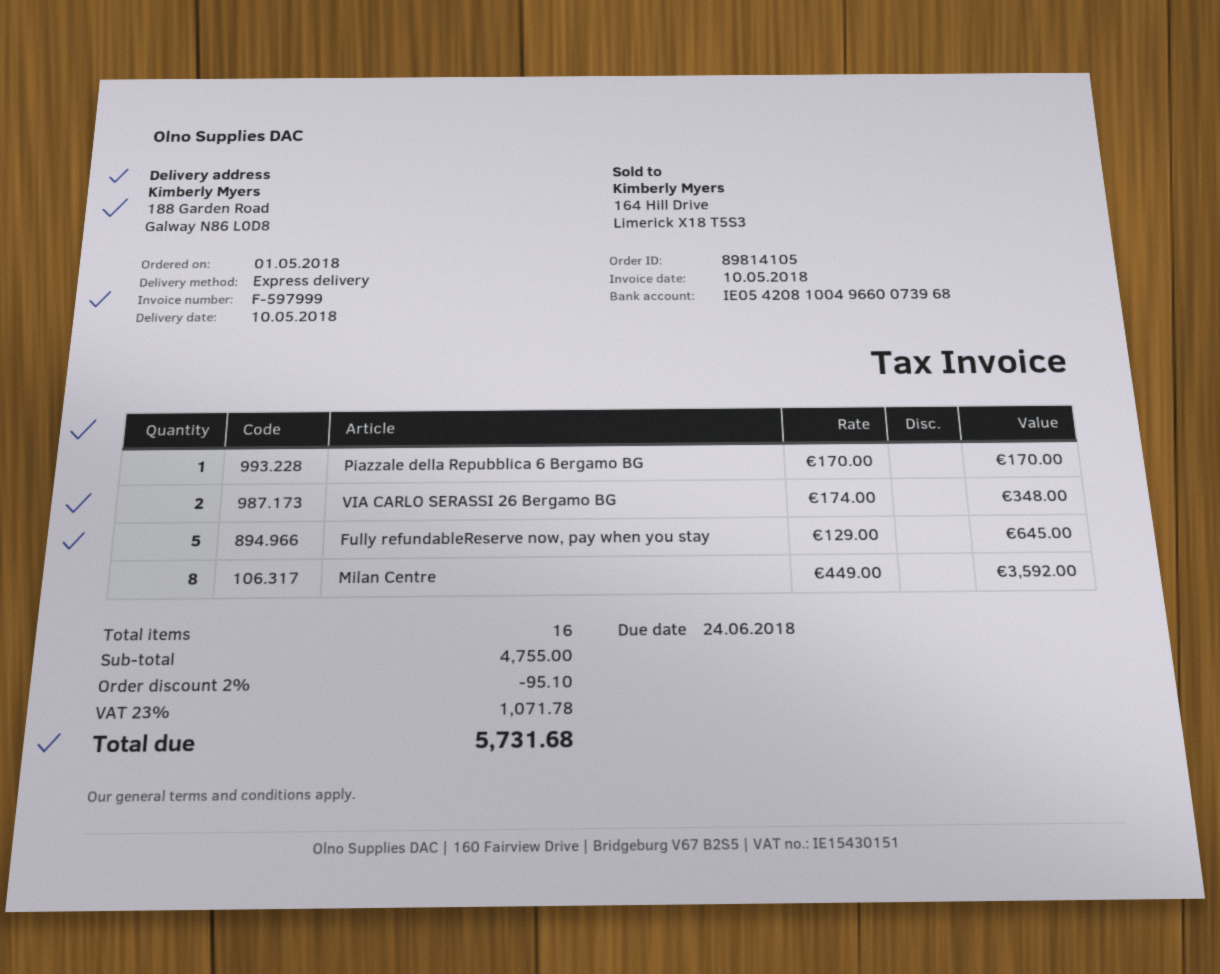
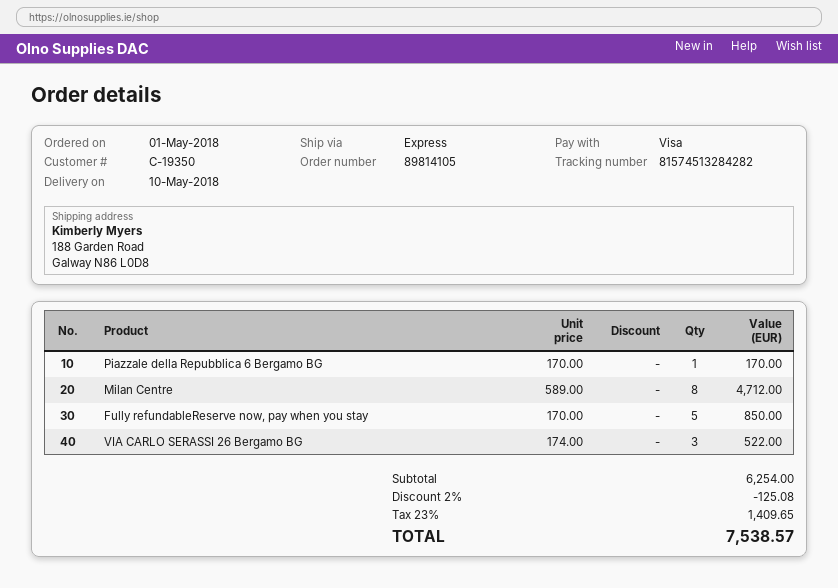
VIA CARLO SERASSI 26 Bergamo BG: 2 x 174.00 = 348.00 -> 3 x 174.00 = 522.00
Fully refundableReserve now, pay when you stay: 5 x 129.00 = 645.00 -> 5 x 170.00 = 850.00
Milan Centre: 8 x 449.00 = 3592.00 -> 8 x 589.00 = 4712.00
subtotal: 4755.00 -> 6254.00
discount: 2% = 95.10 -> 2% = 125.08
tax: 23% = 1071.78 -> 23% = 1409.65
total: 5731.68 -> 7538.57

